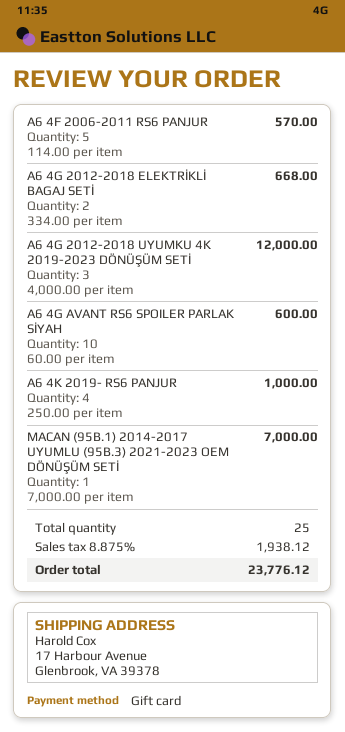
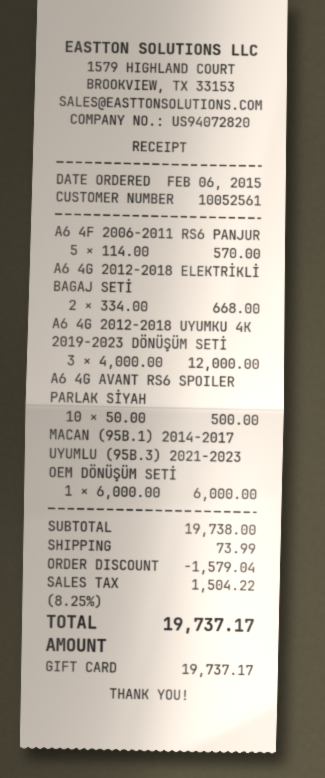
A6 4G AVANT RS6 SPOILER PARLAK SİYAH: 10 x 60.00 = 600.00 -> 10 x 50.00 = 500.00
A6 4K 2019- RS6 PANJUR: 4 x 250.00 = 1000.00 -> none
MACAN (95B.1) 2014-2017 UYUMLU (95B.3) 2021-2023 OEM DÖNÜŞÜM SETİ: 1 x 7000.00 = 7000.00 -> 1 x 6000.00 = 6000.00
discount: none -> 1579.04
shipping: none -> 73.99
tax: 8.875% = 1938.12 -> 8.25% = 1504.22
total: 23776.12 -> 19737.17

